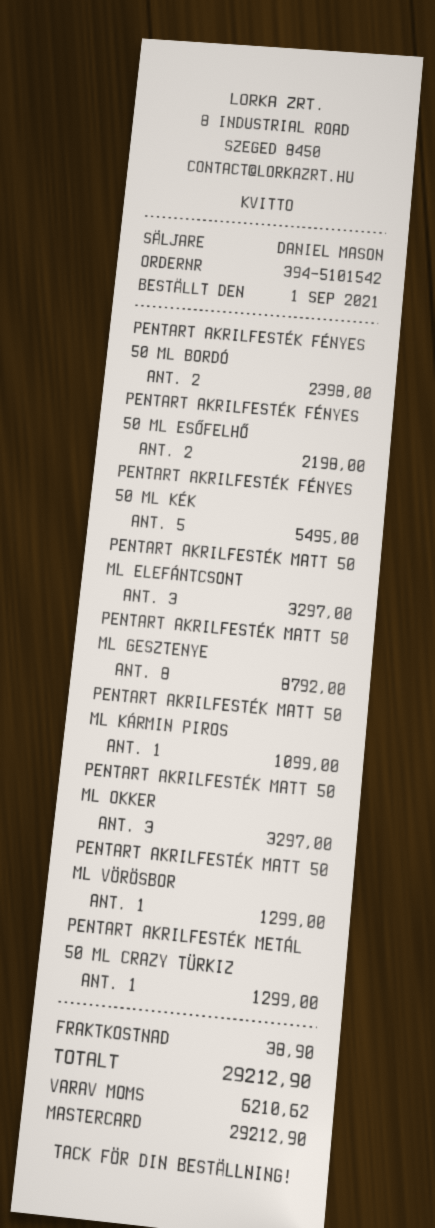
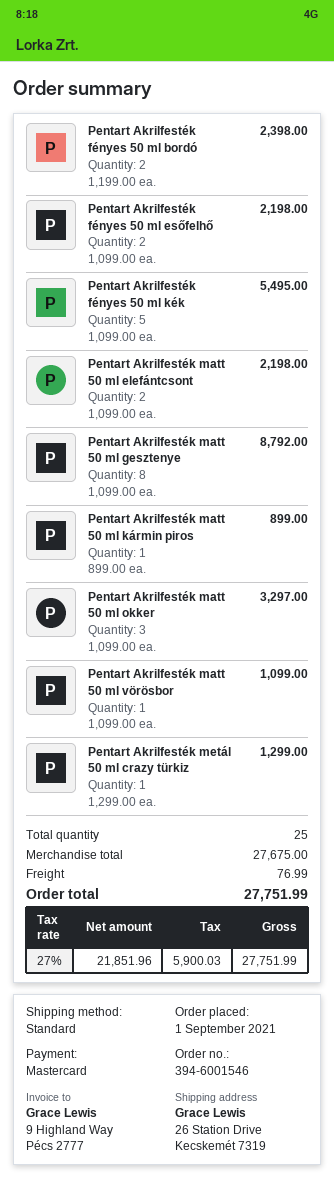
order number: 394-5101542 -> 394-6001546
PENTART AKRILFESTÉK MATT 50 ML ELEFÁNTCSONT: 3 for 3297.00 -> 2 for 2198.00
PENTART AKRILFESTÉK MATT 50 ML KÁRMIN PIROS: 1 for 1099.00 -> 1 for 899.00
PENTART AKRILFESTÉK MATT 50 ML VÖRÖSBOR: 1 for 1299.00 -> 1 for 1099.00
shipping: 38.90 -> 76.99
tax: 6210.62 -> 5900.03
total: 29212.90 -> 27751.99

